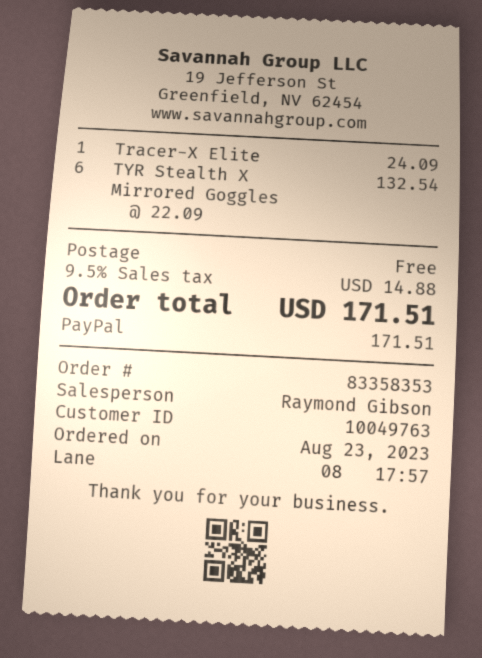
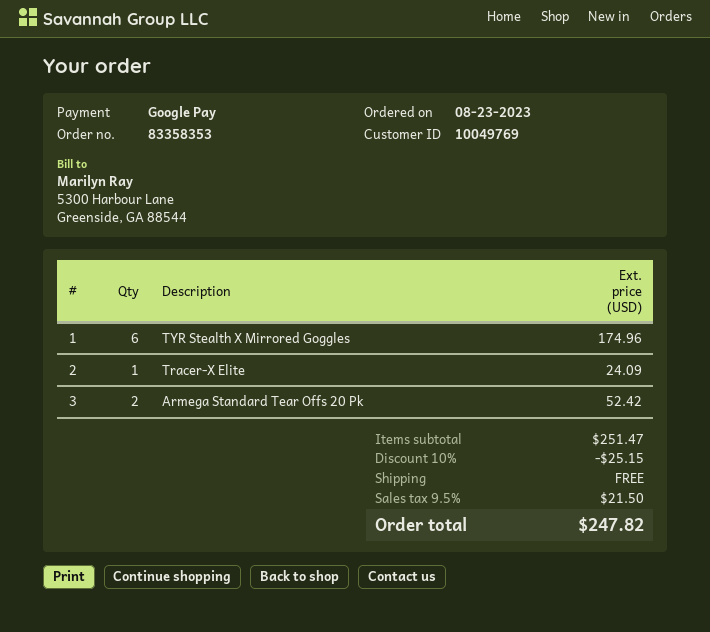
customer number: 10049763 -> 10049769
payment method: PayPal -> Google Pay
TYR Stealth X Mirrored Goggles: 6 for 132.54 -> 6 for 174.96
Armega Standard Tear Offs 20 Pk: none -> 2 for 52.42
discount: none -> 10% = 25.15
tax: 9.5% = 14.88 -> 9.5% = 21.50
total: 171.51 -> 247.82

